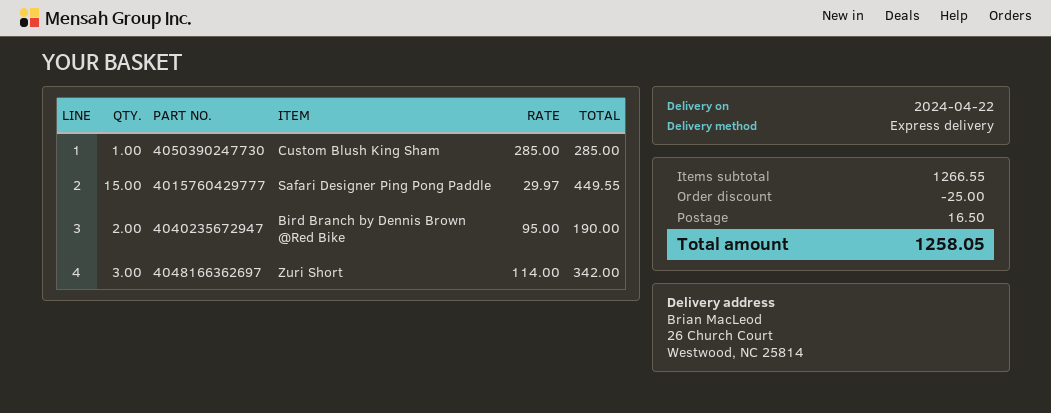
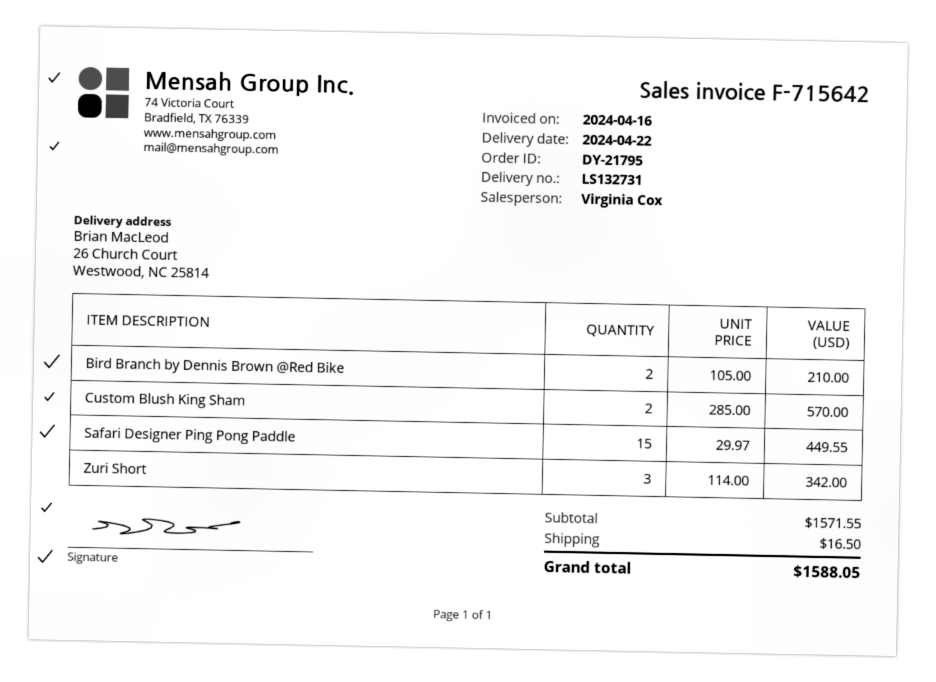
Custom Blush King Sham: 1 x 285.00 = 285.00 -> 2 x 285.00 = 570.00
Bird Branch by Dennis Brown @Red Bike: 2 x 95.00 = 190.00 -> 2 x 105.00 = 210.00
subtotal: 1266.55 -> 1571.55
discount: 25.00 -> none
total: 1258.05 -> 1588.05

